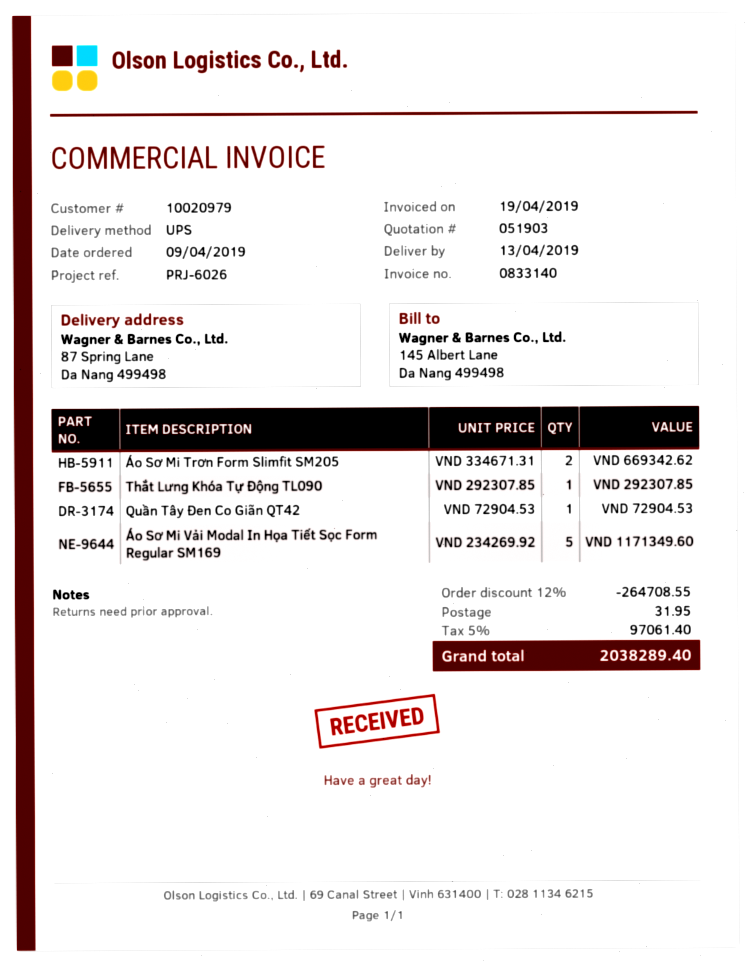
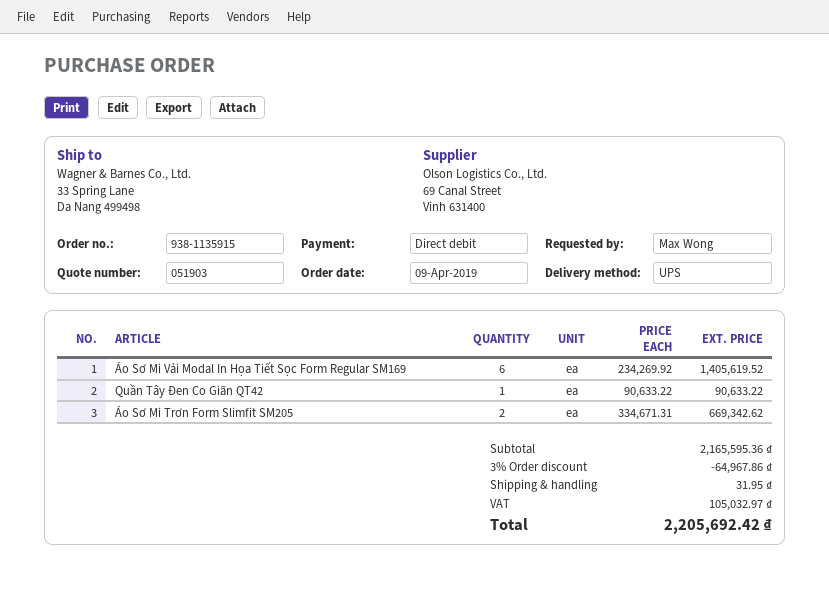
ship to: 87 Spring Lane, Da Nang 499498 -> 33 Spring Lane, Da Nang 499498
Thắt Lưng Khóa Tự Động TL090: 1 x 292307.85 = 292307.85 -> none
Quần Tây Đen Co Giãn QT42: 1 x 72904.53 = 72904.53 -> 1 x 90633.22 = 90633.22
Áo Sơ Mi Vải Modal In Họa Tiết Sọc Form Regular SM169: 5 x 234269.92 = 1171349.60 -> 6 x 234269.92 = 1405619.52
discount: 12% = 264708.55 -> 3% = 64967.86
tax: 97061.40 -> 105032.97
total: 2038289.40 -> 2205692.42

